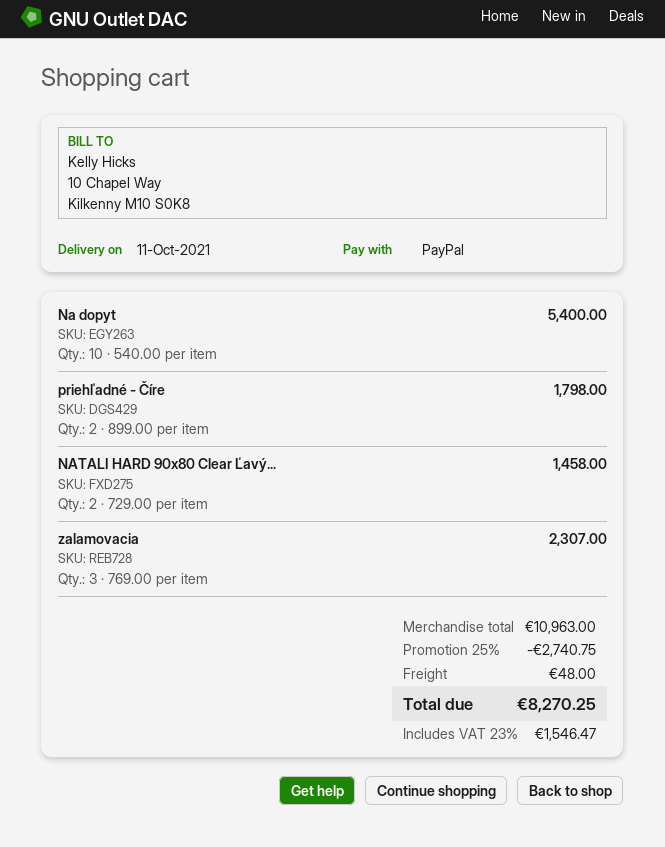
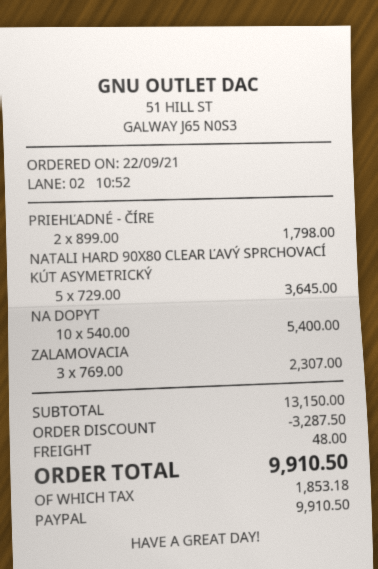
NATALI HARD 90x80 Clear Ľavý...: 2 x 729.00 = 1458.00 -> 5 x 729.00 = 3645.00
subtotal: 10963.00 -> 13150.00
discount: 2740.75 -> 3287.50
tax: 1546.47 -> 1853.18
total: 8270.25 -> 9910.50

